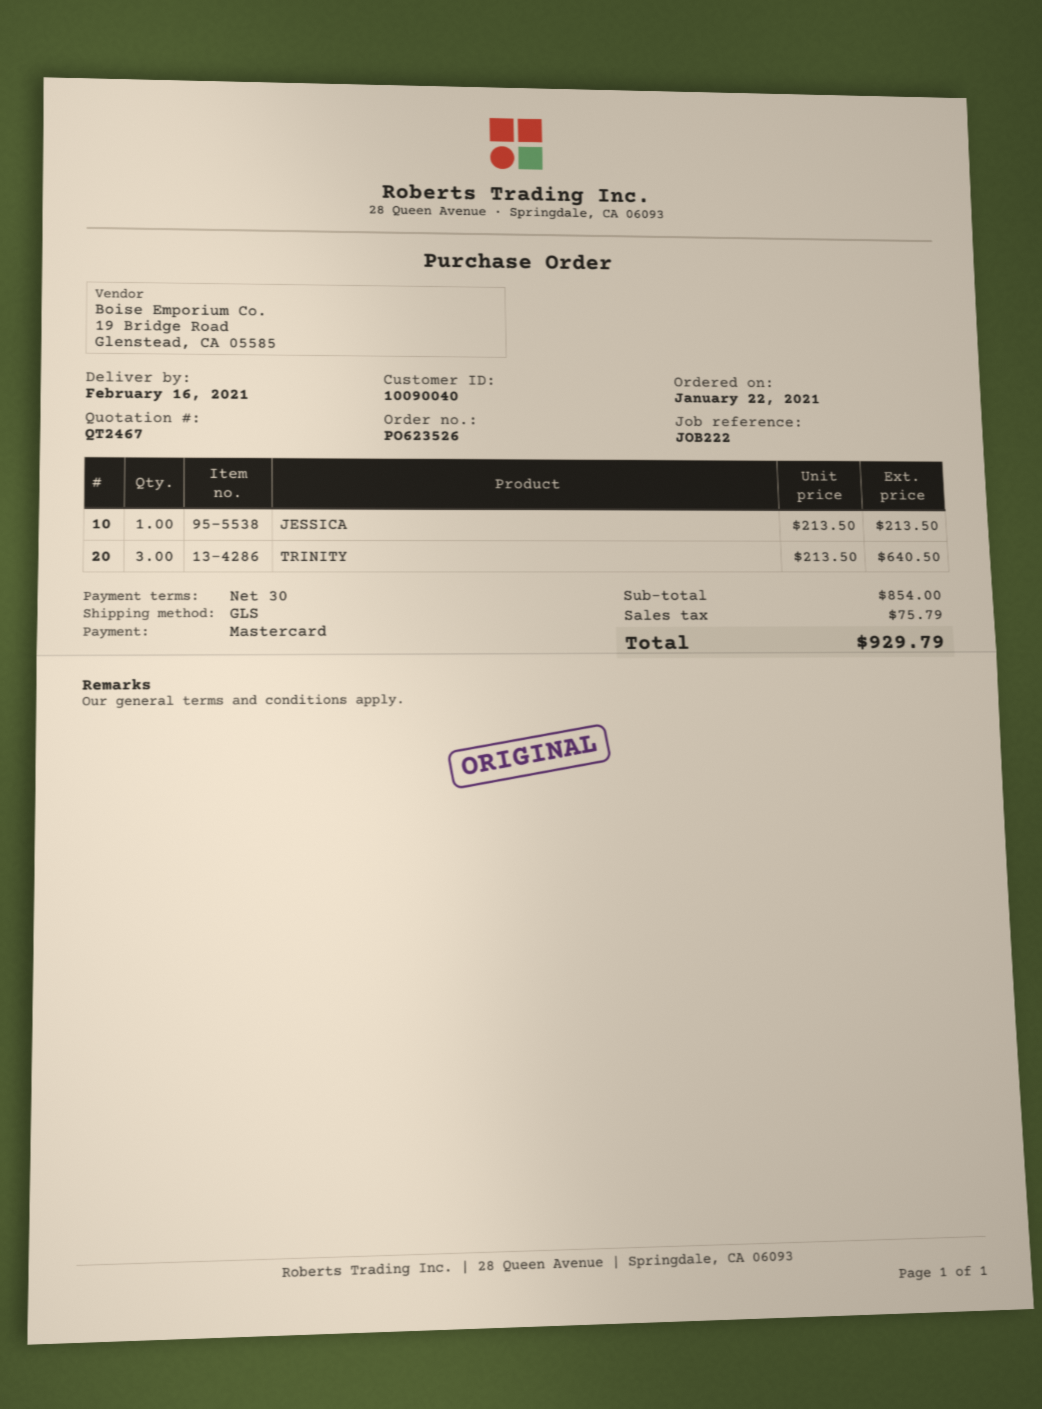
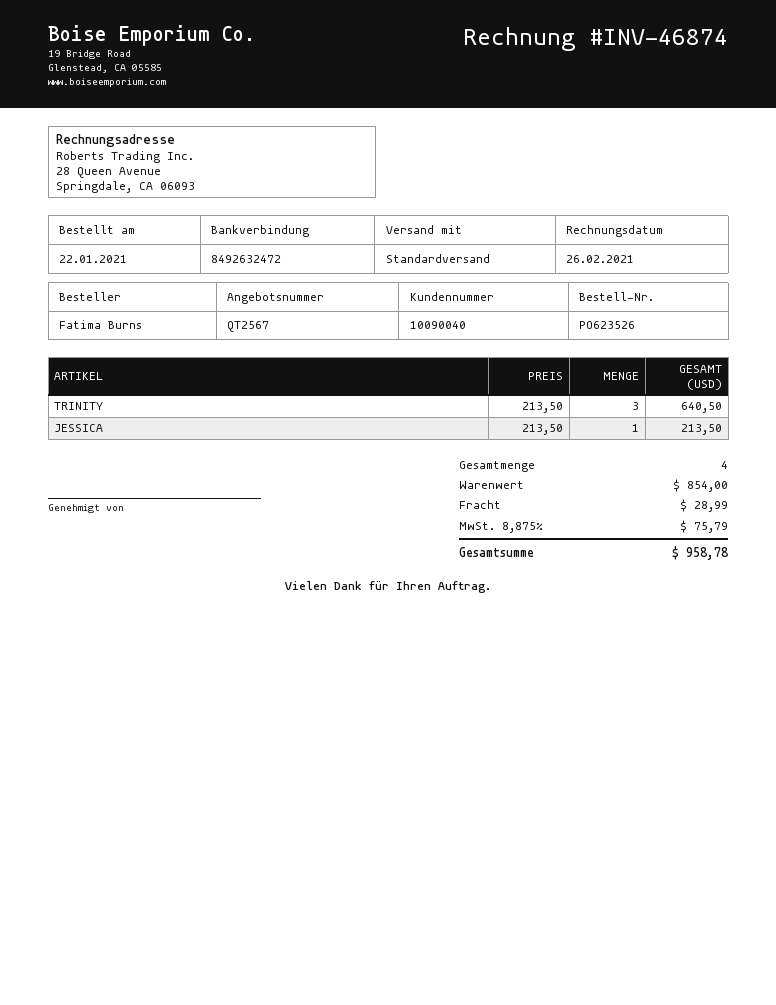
quote number: QT2467 -> QT2567
shipping method: GLS -> standard
shipping: none -> 28.99
total: 929.79 -> 958.78

